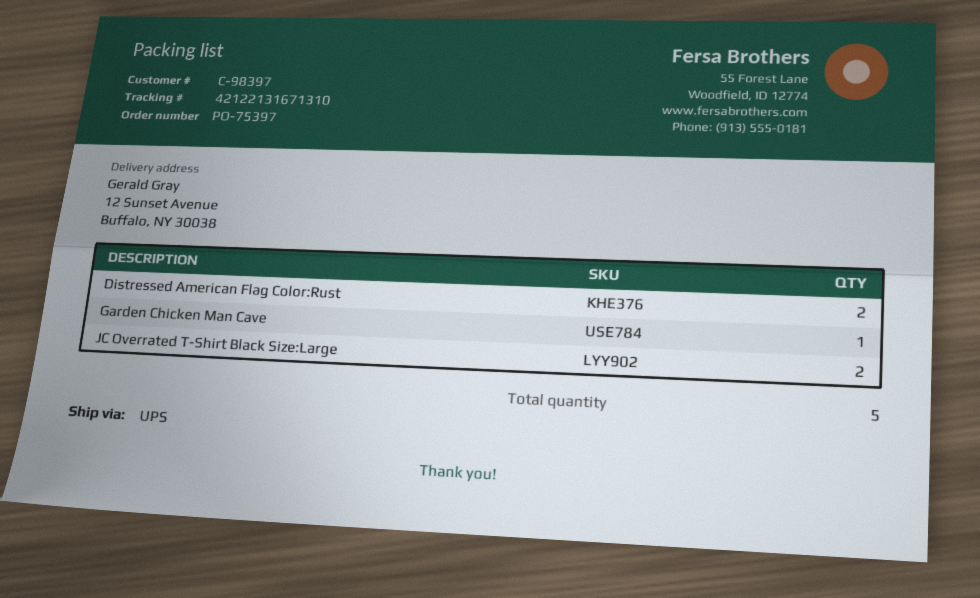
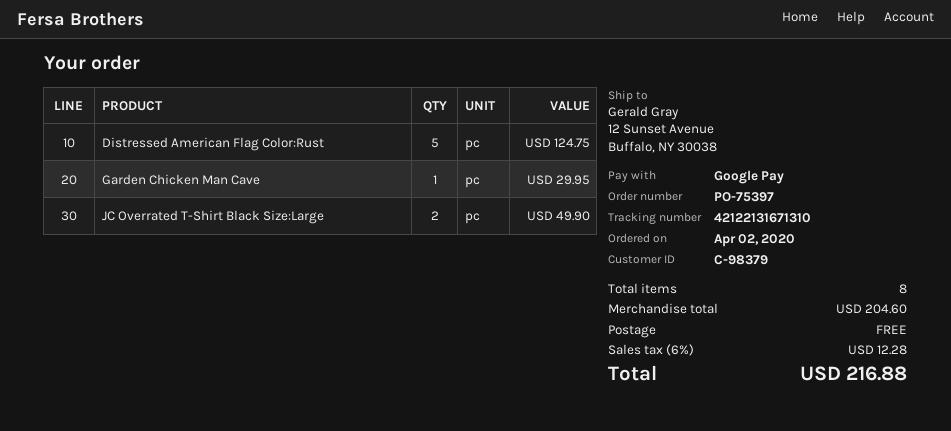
customer number: C-98397 -> C-98379
Distressed American Flag Color:Rust: 2 -> 5
total quantity: 5 -> 8

